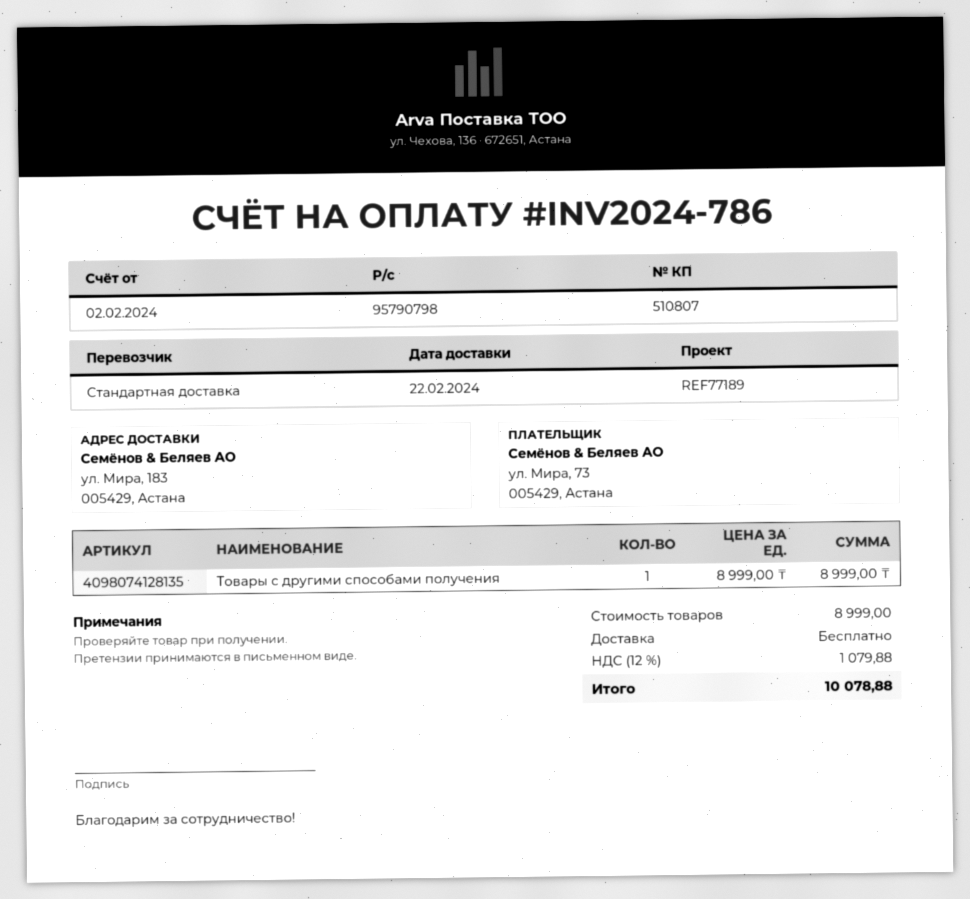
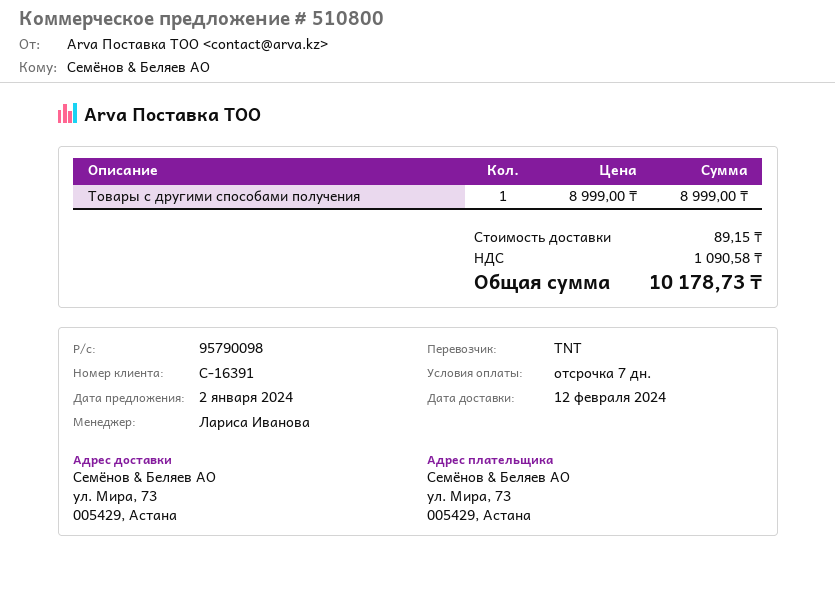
quote number: 510807 -> 510800
delivery date: 2024-02-22 -> 2024-02-12
bank account: 95790798 -> 95790098
shipping method: standard -> TNT
ship to: ул. Мира, 183, 005429, Астана -> ул. Мира, 73, 005429, Астана
shipping: 0.00 -> 89.15
tax: 1079.88 -> 1090.58
total: 10078.88 -> 10178.73

